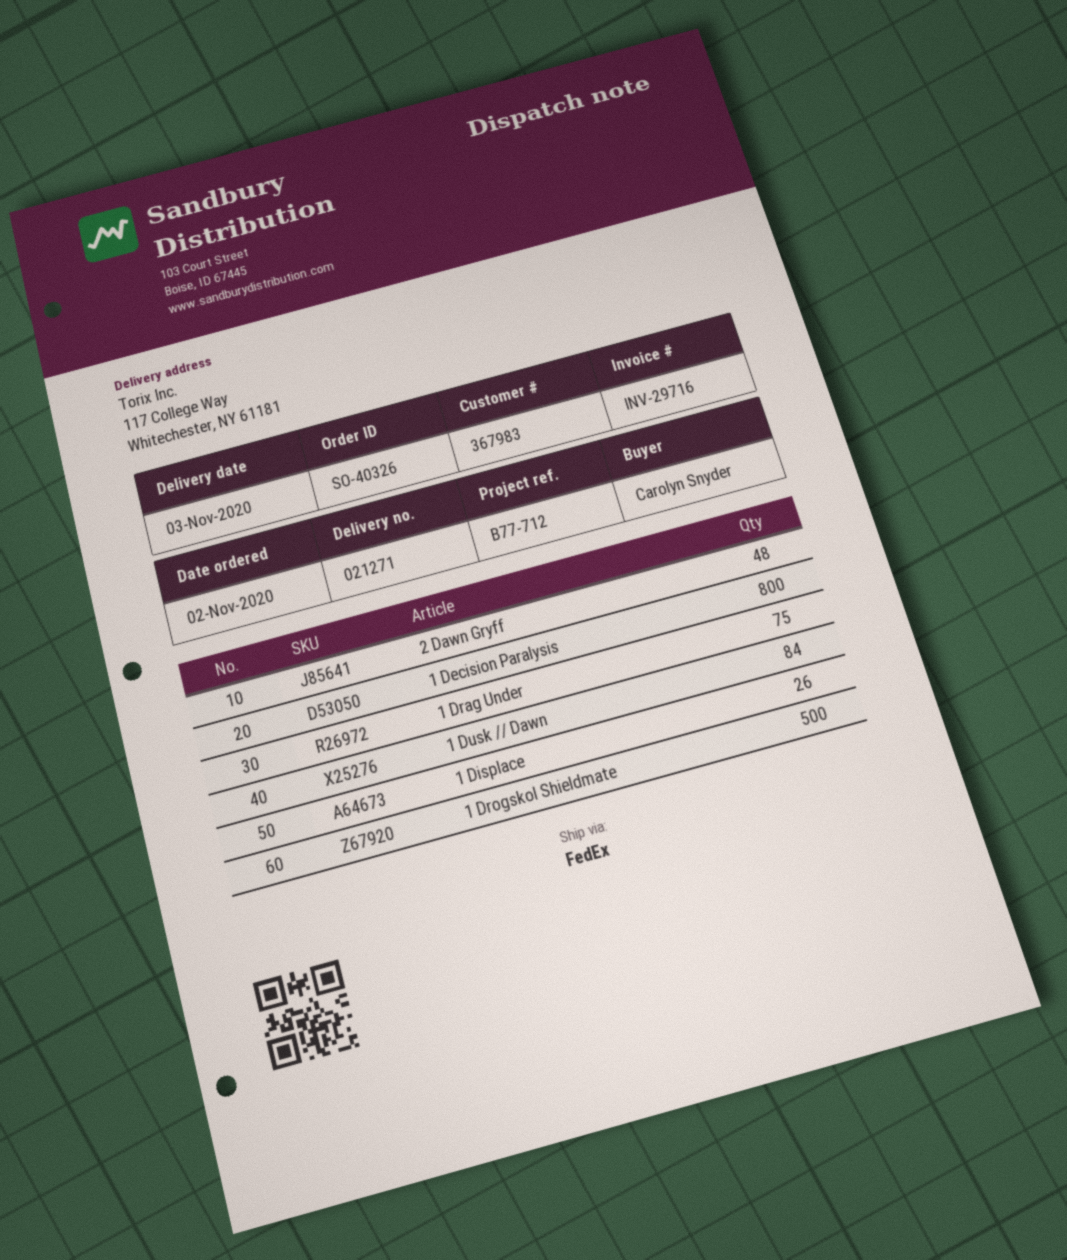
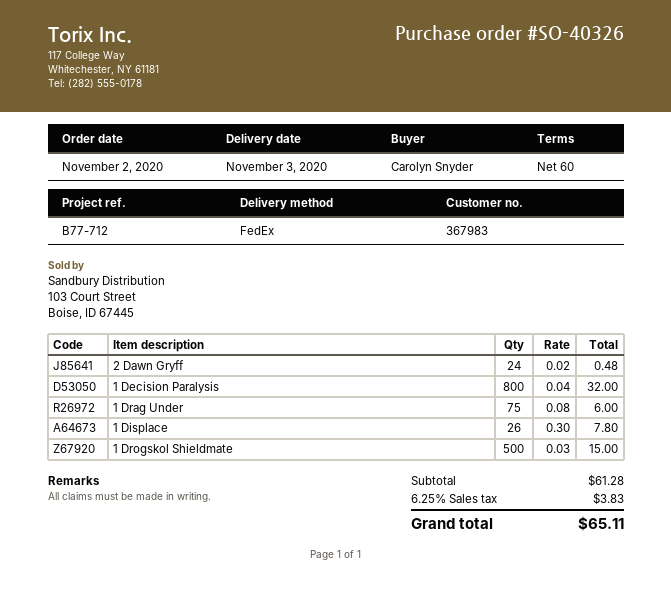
2 Dawn Gryff: 48 -> 24
1 Dusk // Dawn: 84 -> none

